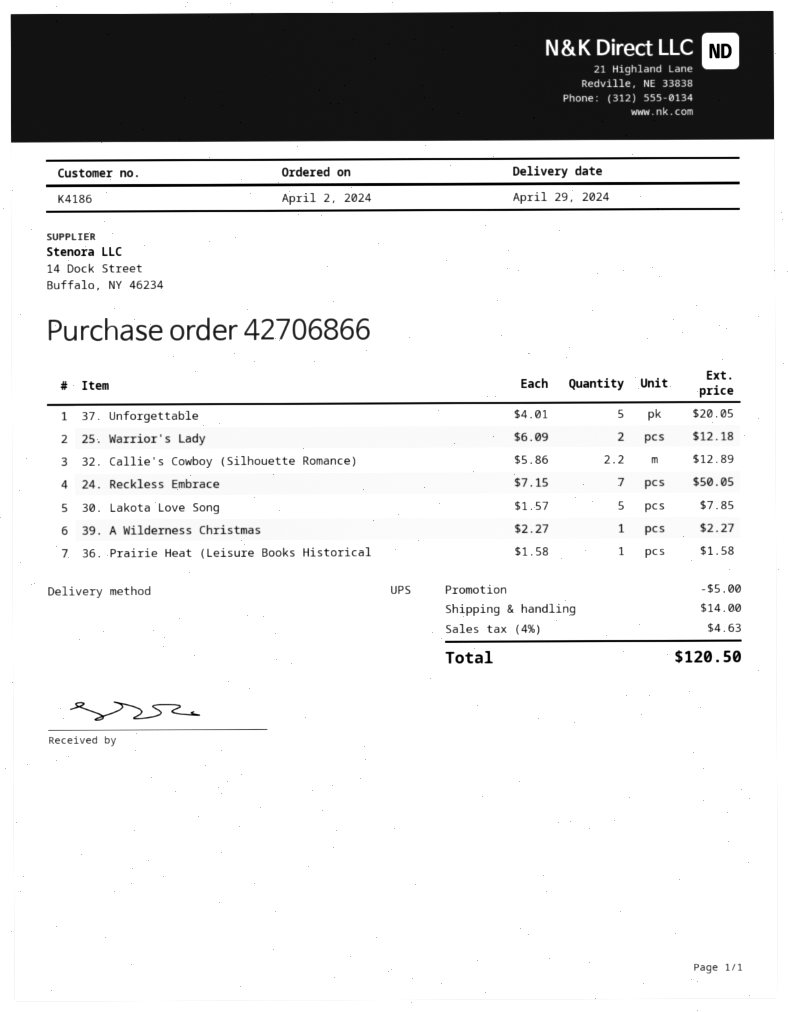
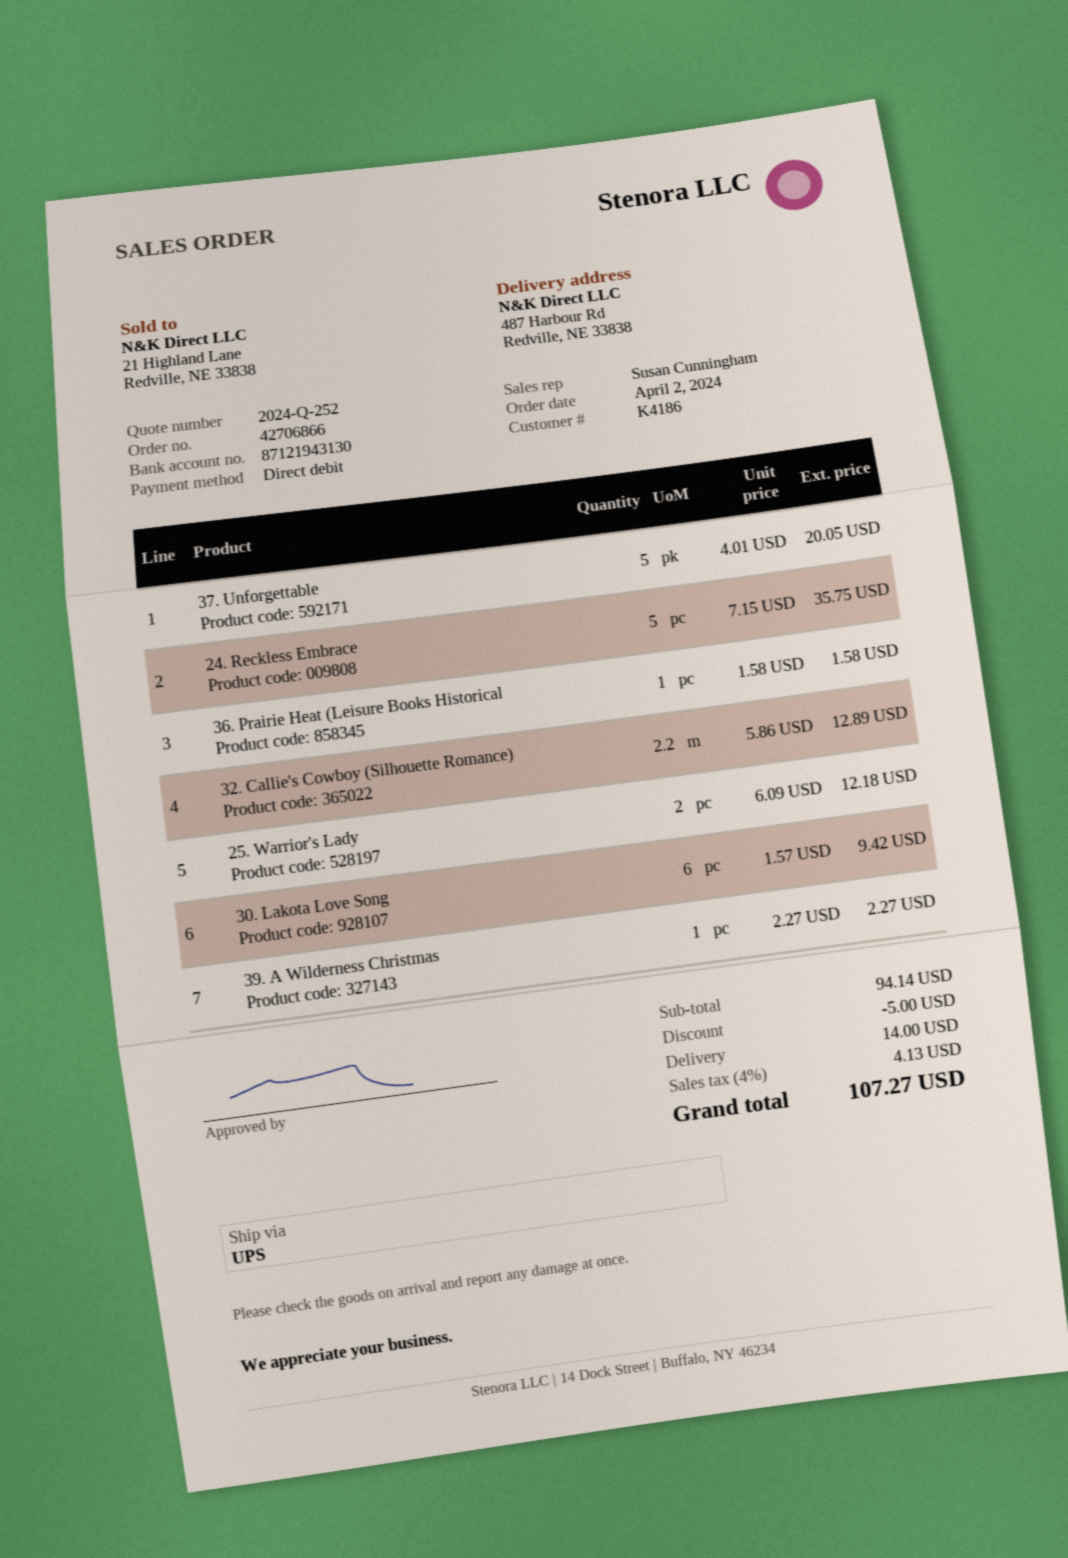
24. Reckless Embrace: 7 x 7.15 = 50.05 -> 5 x 7.15 = 35.75
30. Lakota Love Song: 5 x 1.57 = 7.85 -> 6 x 1.57 = 9.42
tax: 4% = 4.63 -> 4% = 4.13
total: 120.50 -> 107.27

